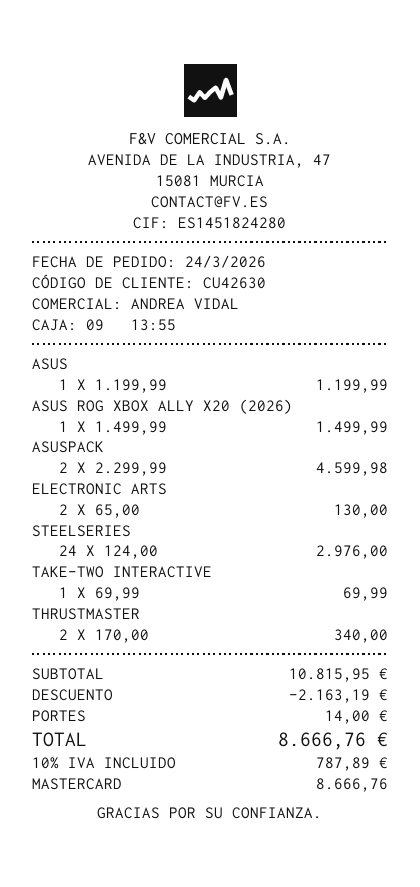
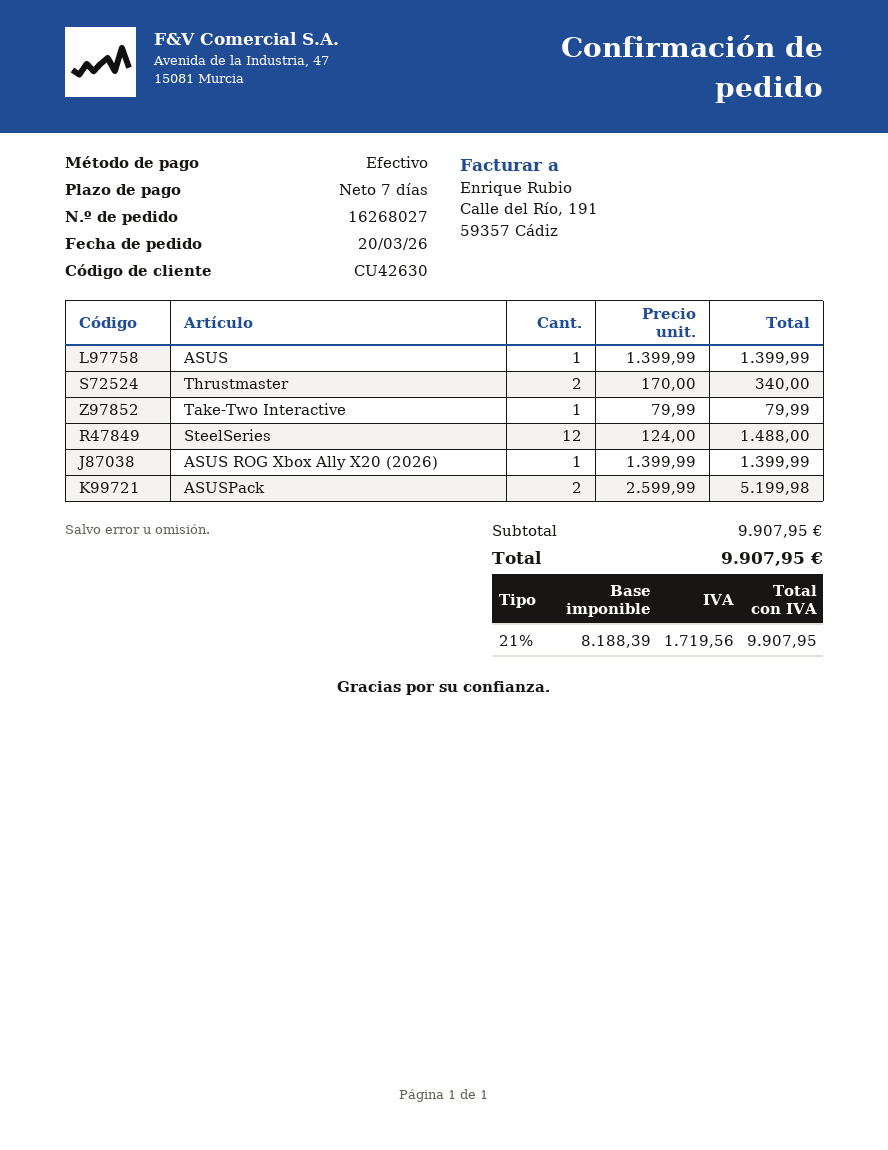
order date: 2026-03-24 -> 2026-03-20
payment method: Mastercard -> cash
ASUS: 1 x 1199.99 = 1199.99 -> 1 x 1399.99 = 1399.99
ASUS ROG XBOX ALLY X20 (2026): 1 x 1499.99 = 1499.99 -> 1 x 1399.99 = 1399.99
ASUSPACK: 2 x 2299.99 = 4599.98 -> 2 x 2599.99 = 5199.98
ELECTRONIC ARTS: 2 x 65.00 = 130.00 -> none
STEELSERIES: 24 x 124.00 = 2976.00 -> 12 x 124.00 = 1488.00
TAKE-TWO INTERACTIVE: 1 x 69.99 = 69.99 -> 1 x 79.99 = 79.99
subtotal: 10815.95 -> 9907.95
discount: 2163.19 -> none
shipping: 14.00 -> none
tax: 10% = 787.89 -> 21% = 1719.56
total: 8666.76 -> 9907.95

